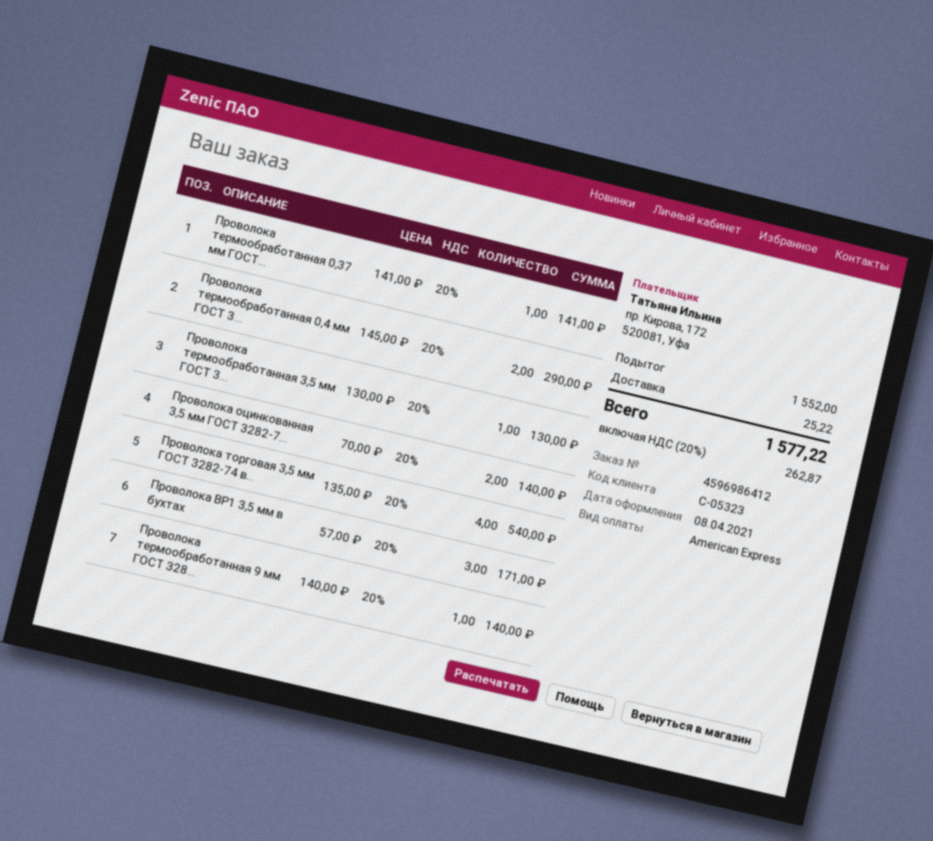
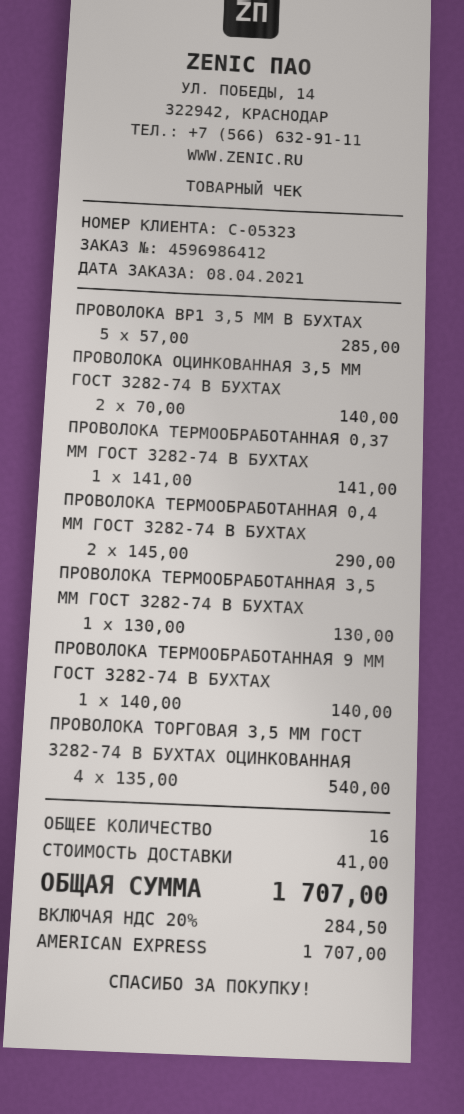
Проволока ВР1 3,5 мм в бухтах: 3 x 57.00 = 171.00 -> 5 x 57.00 = 285.00
shipping: 25.22 -> 41.00
tax: 20% = 262.87 -> 20% = 284.50
total: 1577.22 -> 1707.00

